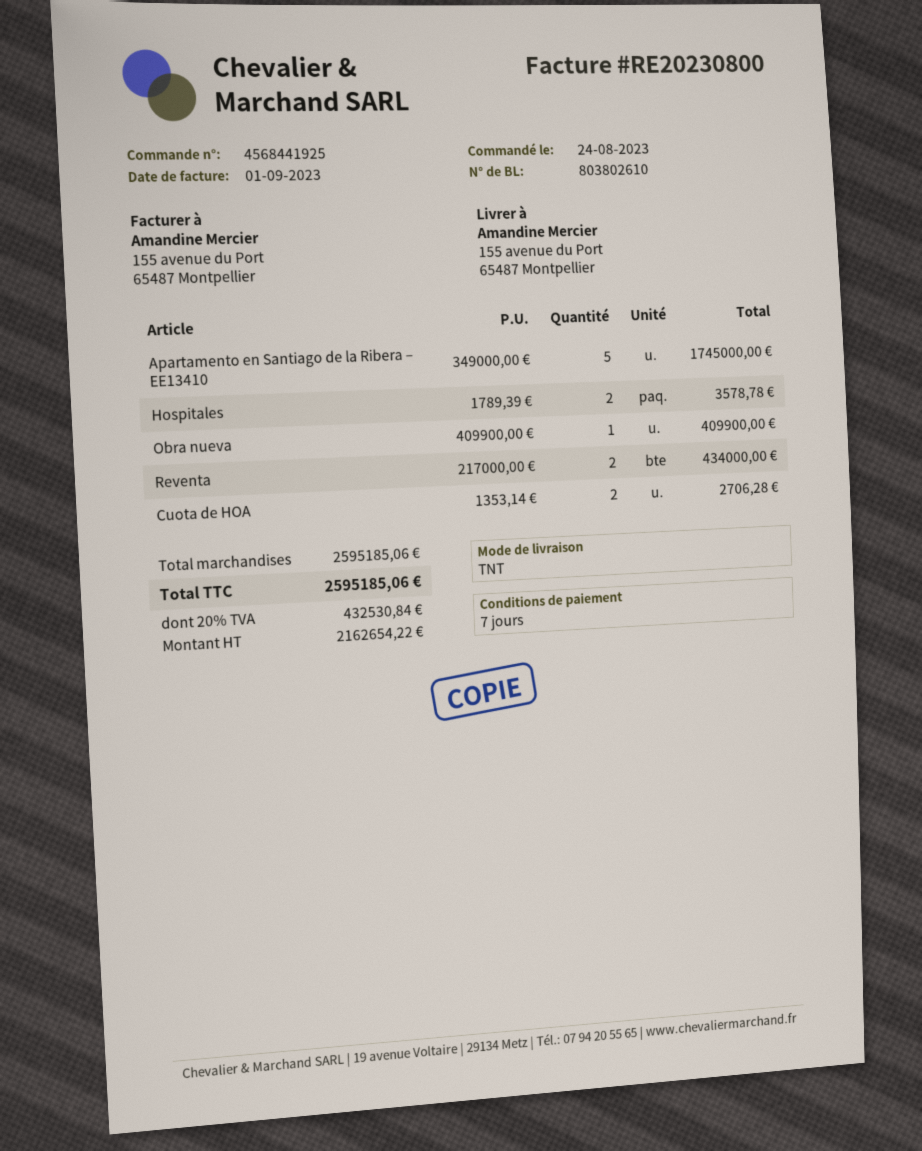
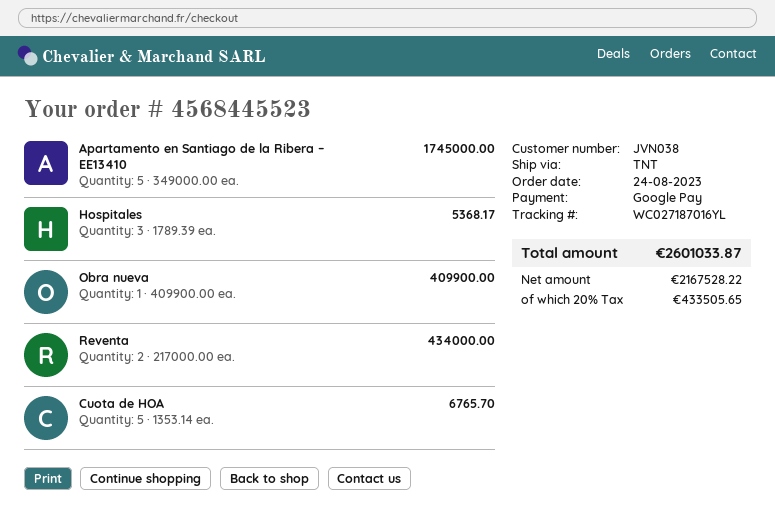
order number: 4568441925 -> 4568445523
Hospitales: 2 x 1789.39 = 3578.78 -> 3 x 1789.39 = 5368.17
Cuota de HOA: 2 x 1353.14 = 2706.28 -> 5 x 1353.14 = 6765.70
net: 2162654.22 -> 2167528.22
tax: 20% = 432530.84 -> 20% = 433505.65
total: 2595185.06 -> 2601033.87

